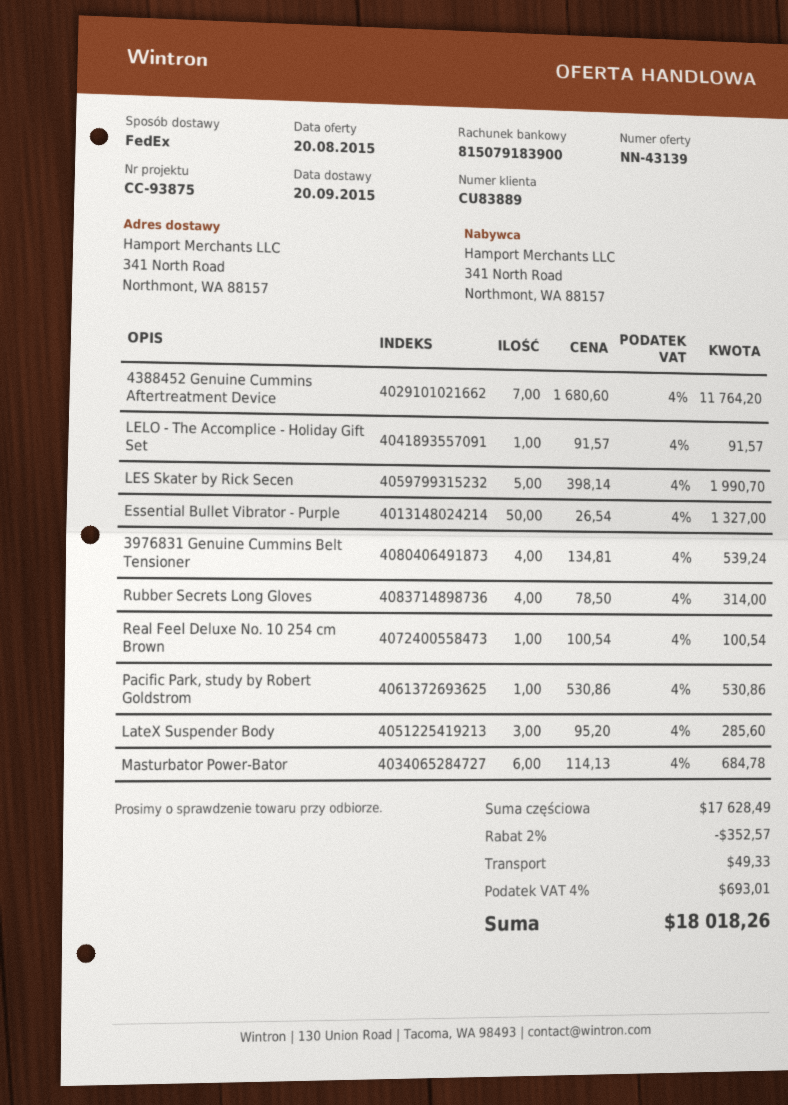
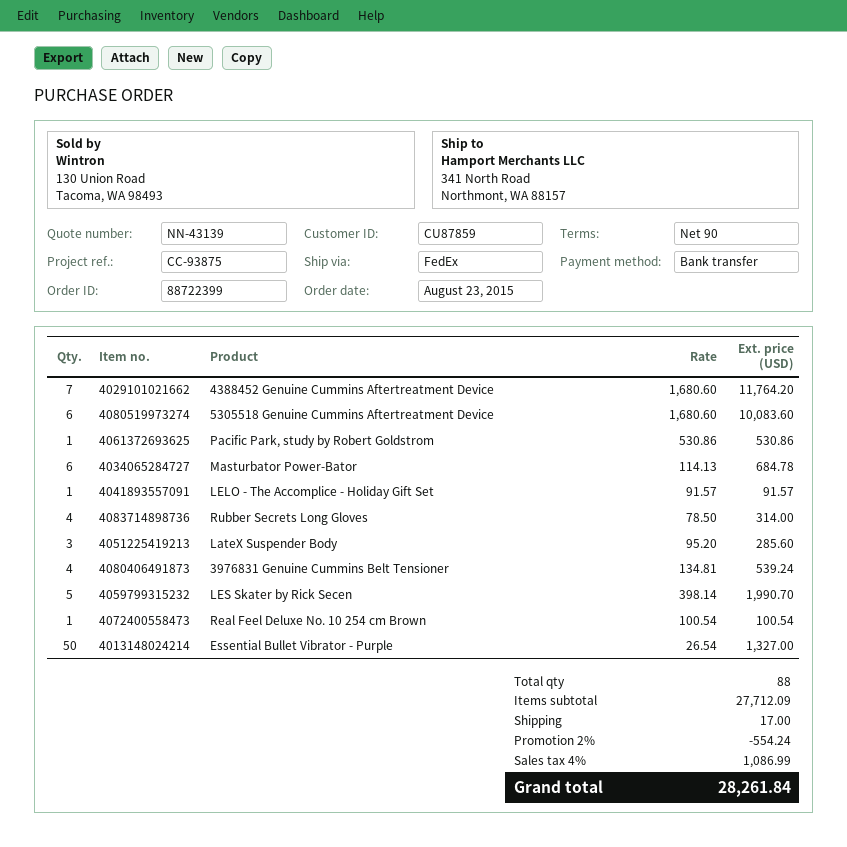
customer number: CU83889 -> CU87859
5305518 Genuine Cummins Aftertreatment Device: none -> 6 x 1680.60 = 10083.60
subtotal: 17628.49 -> 27712.09
discount: 2% = 352.57 -> 2% = 554.24
shipping: 49.33 -> 17.00
tax: 4% = 693.01 -> 4% = 1086.99
total: 18018.26 -> 28261.84

